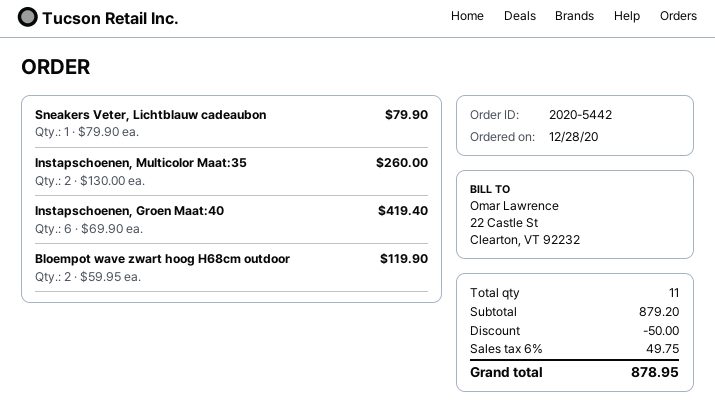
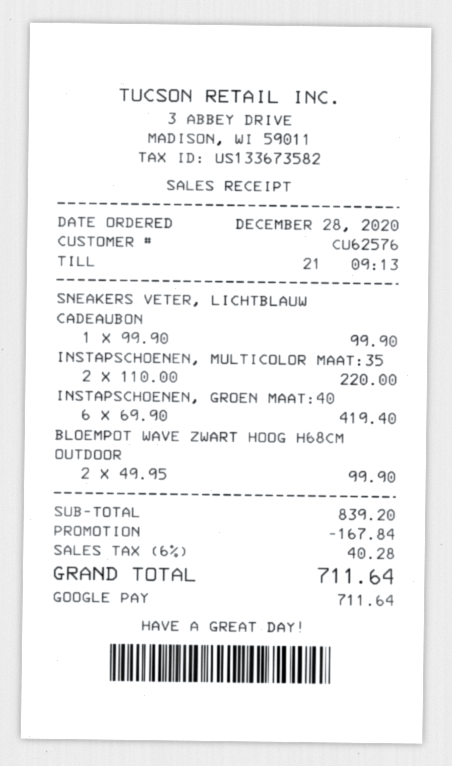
Sneakers Veter, Lichtblauw cadeaubon: 1 x 79.90 = 79.90 -> 1 x 99.90 = 99.90
Instapschoenen, Multicolor Maat:35: 2 x 130.00 = 260.00 -> 2 x 110.00 = 220.00
Bloempot wave zwart hoog H68cm outdoor: 2 x 59.95 = 119.90 -> 2 x 49.95 = 99.90
subtotal: 879.20 -> 839.20
discount: 50.00 -> 167.84
tax: 6% = 49.75 -> 6% = 40.28
total: 878.95 -> 711.64

